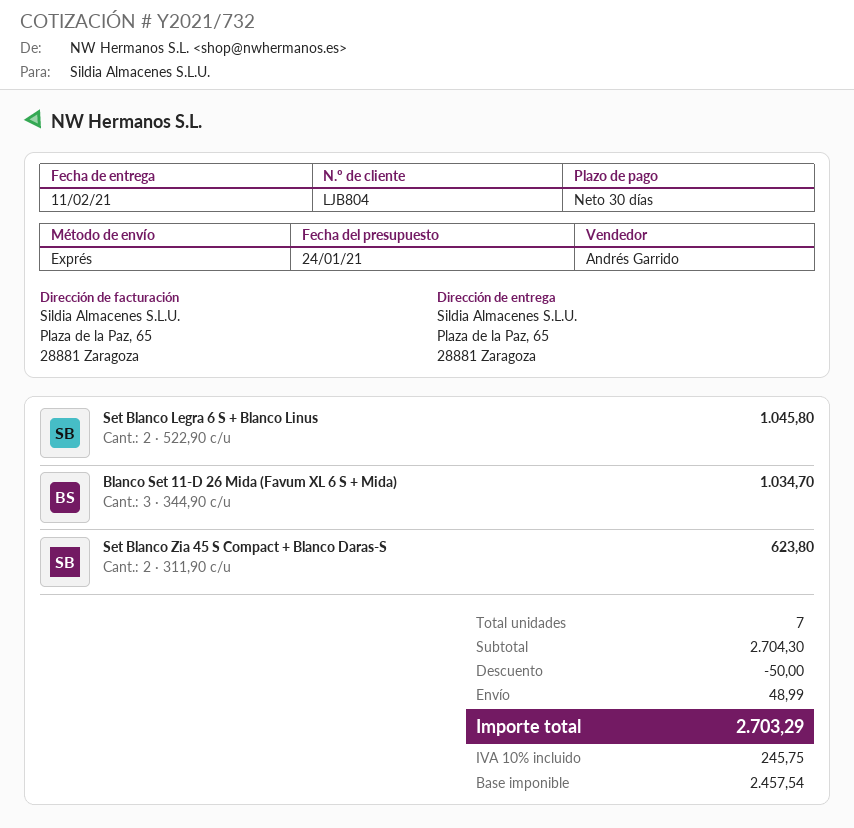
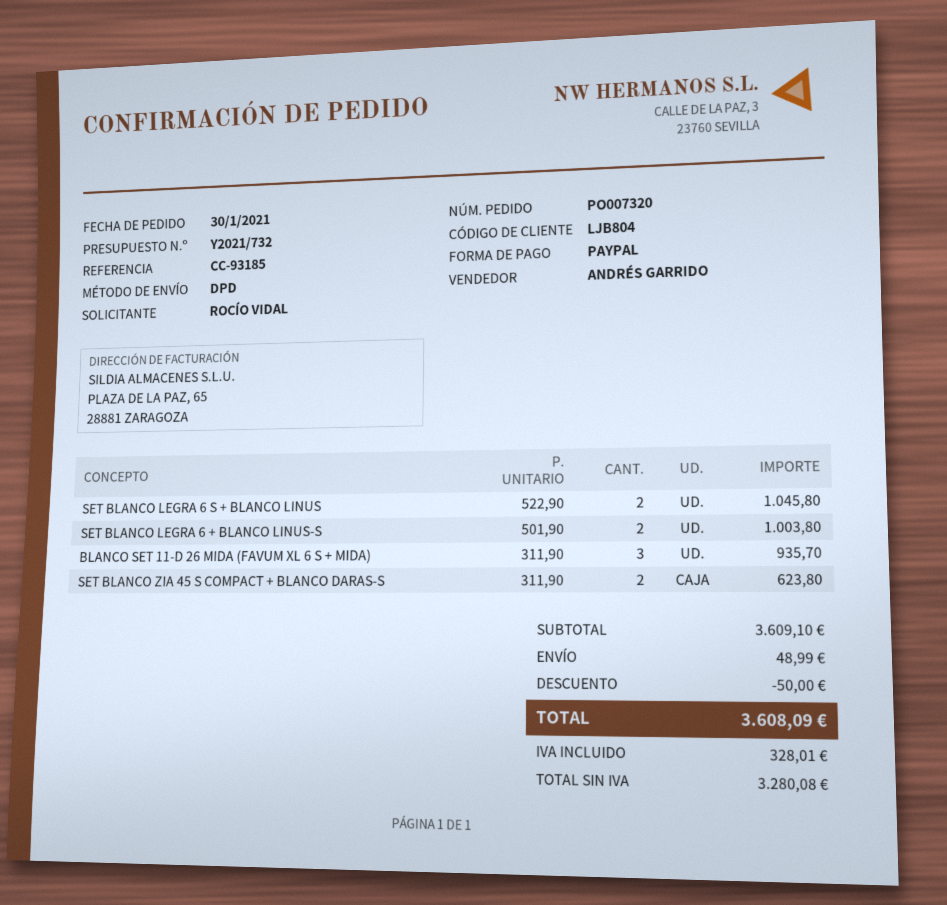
shipping method: express -> DPD
Blanco Set 11-D 26 Mida (Favum XL 6 S + Mida): 3 x 344.90 = 1034.70 -> 3 x 311.90 = 935.70
SET BLANCO LEGRA 6 + BLANCO LINUS-S: none -> 2 x 501.90 = 1003.80
subtotal: 2704.30 -> 3609.10
net: 2457.54 -> 3280.08
tax: 245.75 -> 328.01
total: 2703.29 -> 3608.09

